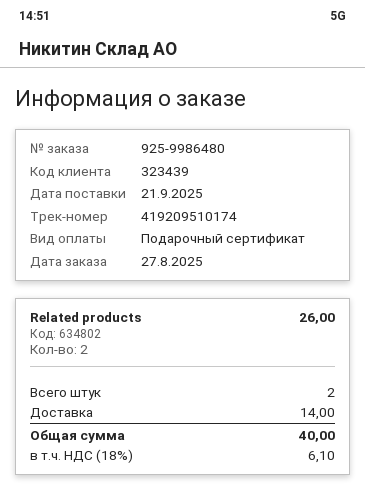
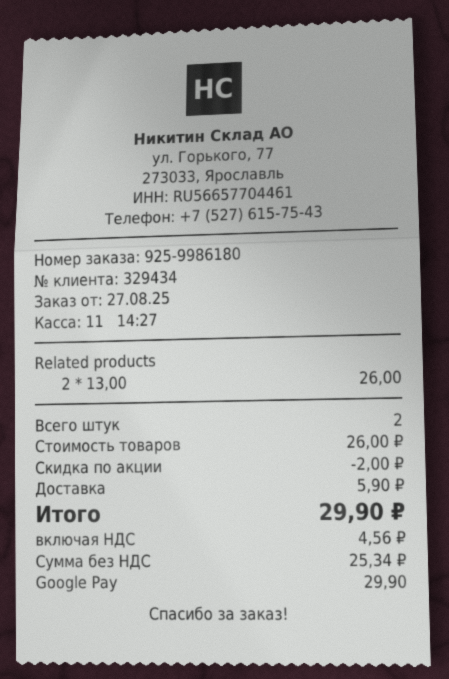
order number: 925-9986480 -> 925-9986180
customer number: 323439 -> 329434
payment method: gift card -> Google Pay
discount: none -> 2.00
shipping: 14.00 -> 5.90
tax: 6.10 -> 4.56
total: 40.00 -> 29.90

